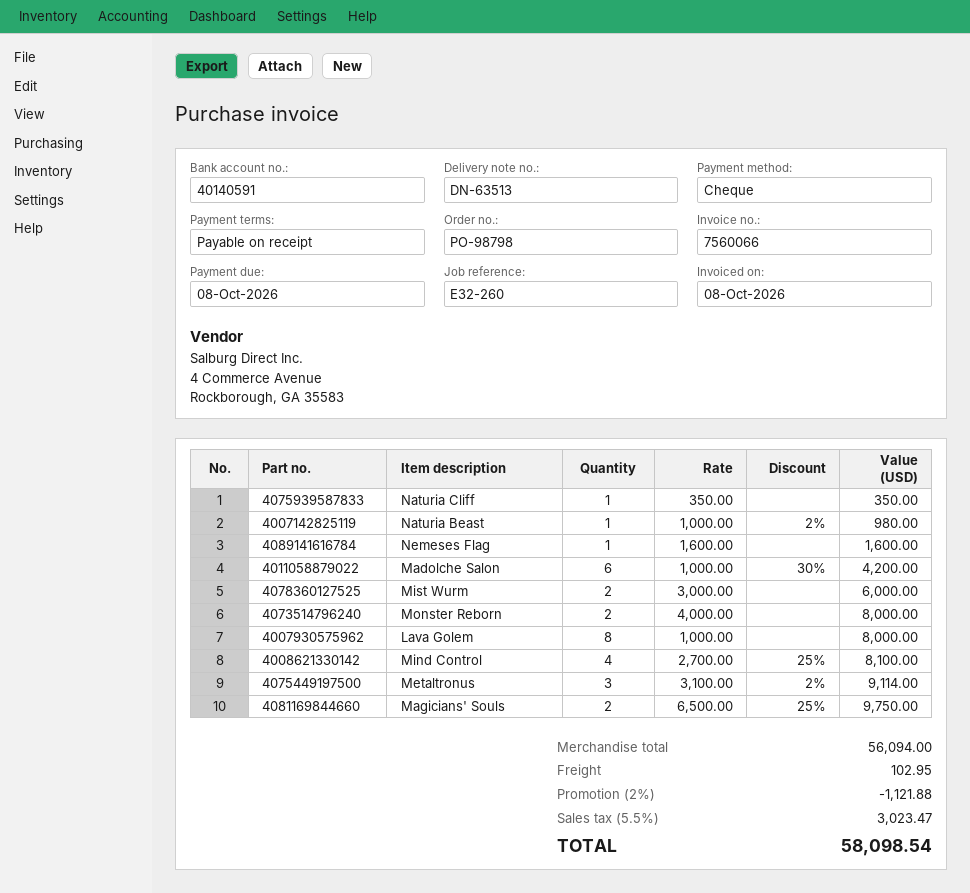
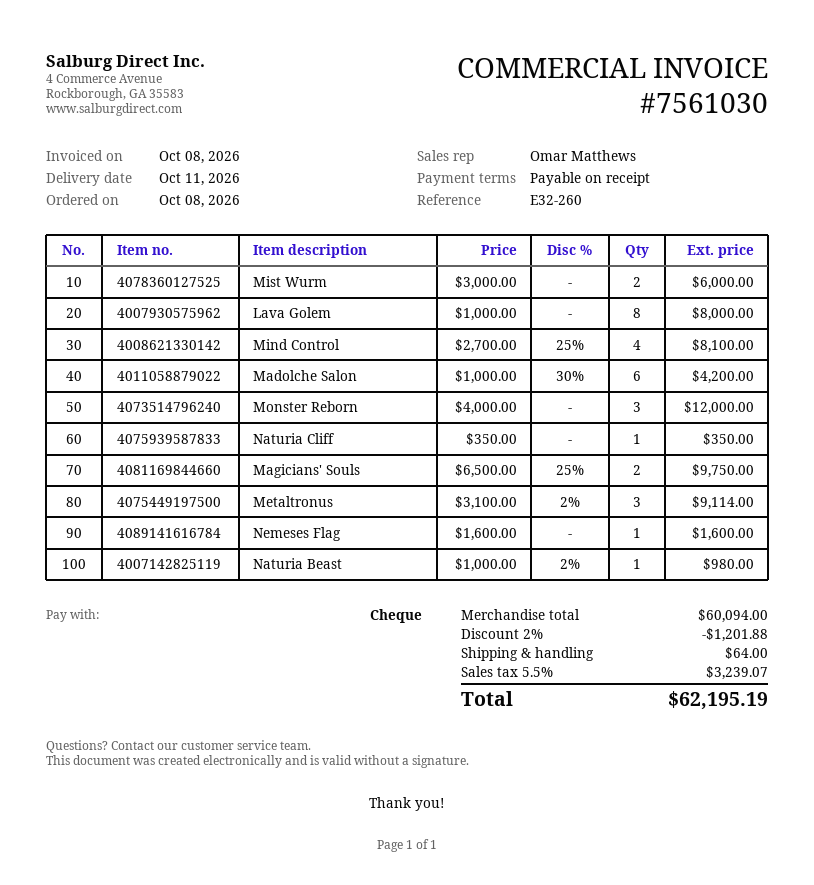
invoice number: 7560066 -> 7561030
Monster Reborn: 2 x 4000.00 = 8000.00 -> 3 x 4000.00 = 12000.00
subtotal: 56094.00 -> 60094.00
discount: 2% = 1121.88 -> 2% = 1201.88
shipping: 102.95 -> 64.00
tax: 5.5% = 3023.47 -> 5.5% = 3239.07
total: 58098.54 -> 62195.19

